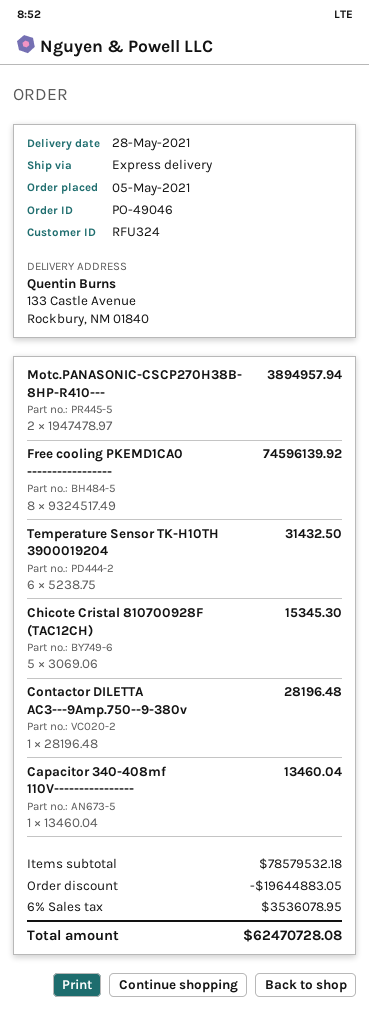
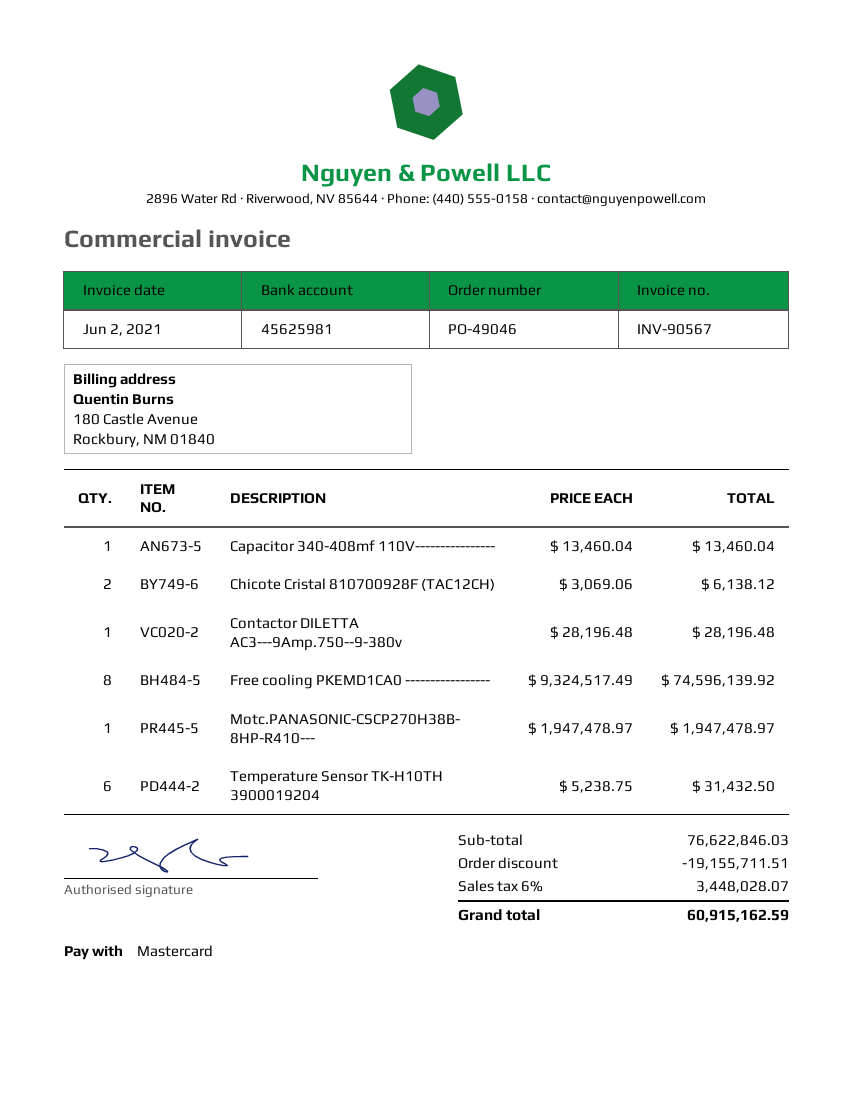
Motc.PANASONIC-CSCP270H38B- 8HP-R410---: 2 x 1947478.97 = 3894957.94 -> 1 x 1947478.97 = 1947478.97
Chicote Cristal 810700928F (TAC12CH): 5 x 3069.06 = 15345.30 -> 2 x 3069.06 = 6138.12
subtotal: 78579532.18 -> 76622846.03
discount: 19644883.05 -> 19155711.51
tax: 6% = 3536078.95 -> 6% = 3448028.07
total: 62470728.08 -> 60915162.59

